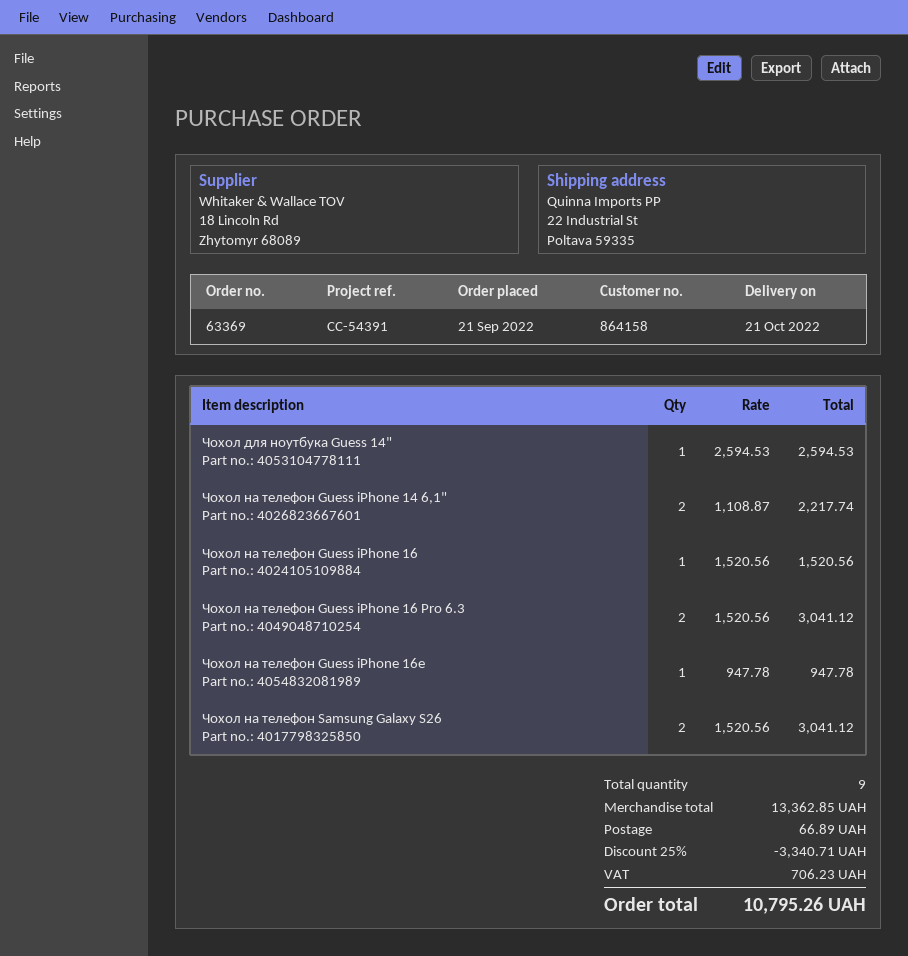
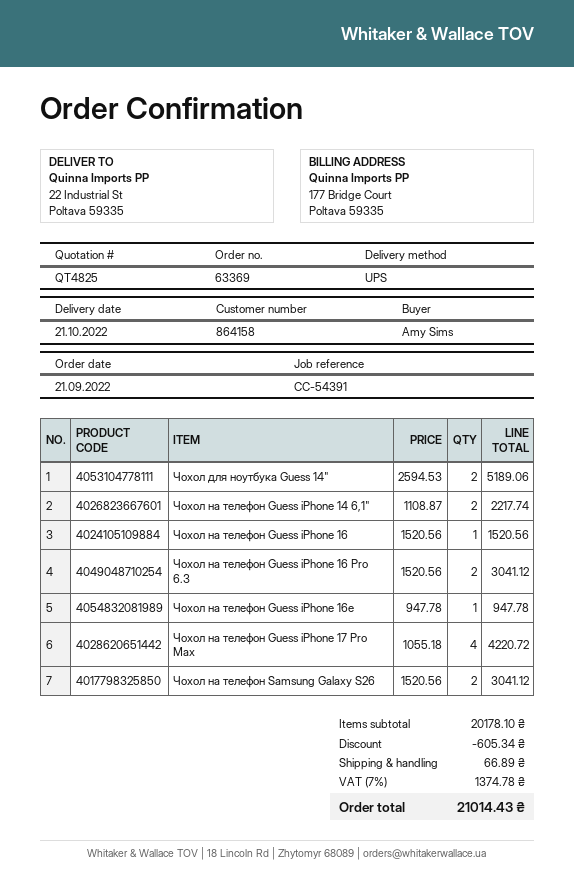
Чохол для ноутбука Guess 14": 1 x 2594.53 = 2594.53 -> 2 x 2594.53 = 5189.06
Чохол на телефон Guess iPhone 17 Pro Max: none -> 4 x 1055.18 = 4220.72
subtotal: 13362.85 -> 20178.10
discount: 3340.71 -> 605.34
tax: 706.23 -> 1374.78
total: 10795.26 -> 21014.43

